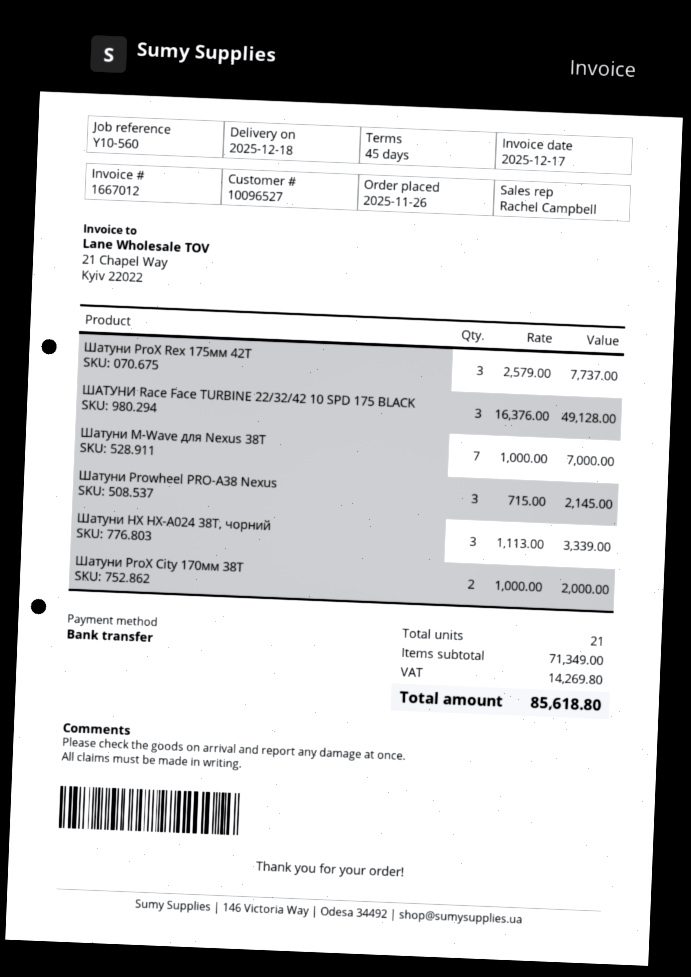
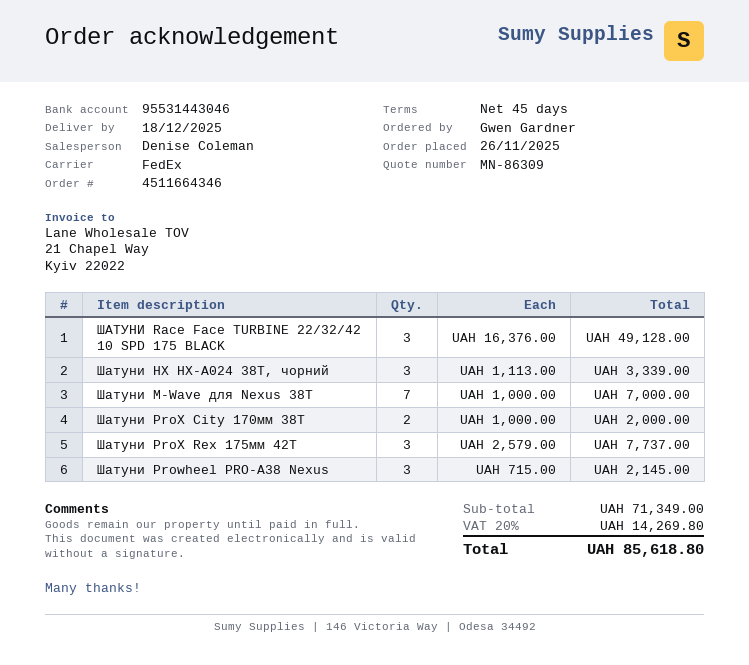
sales rep: Rachel Campbell -> Denise Coleman

